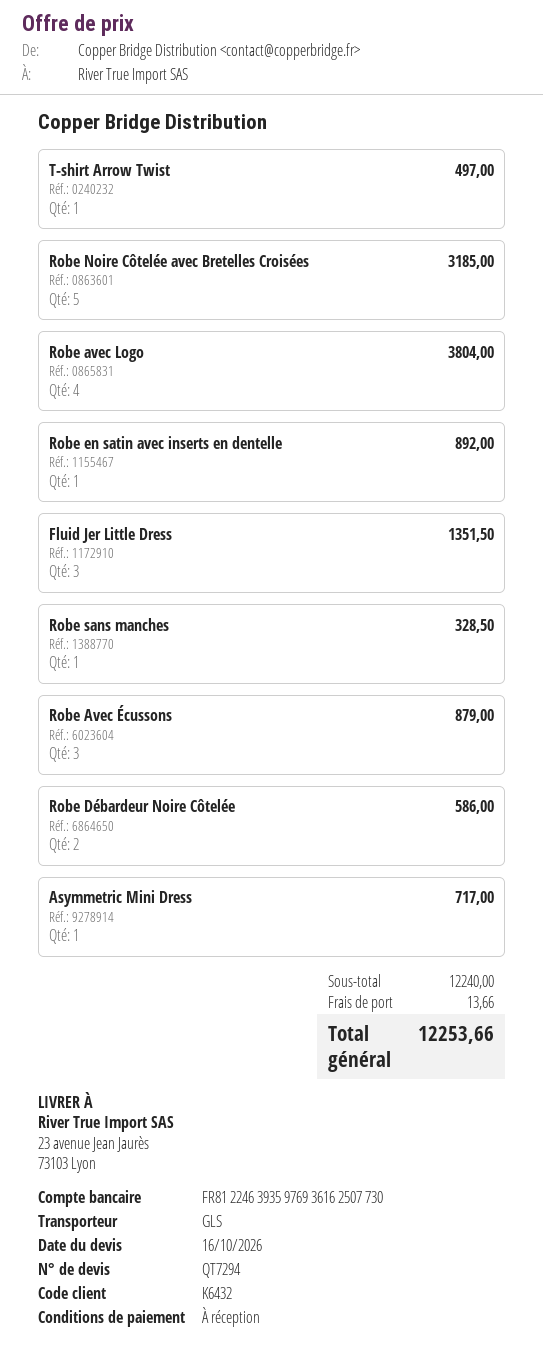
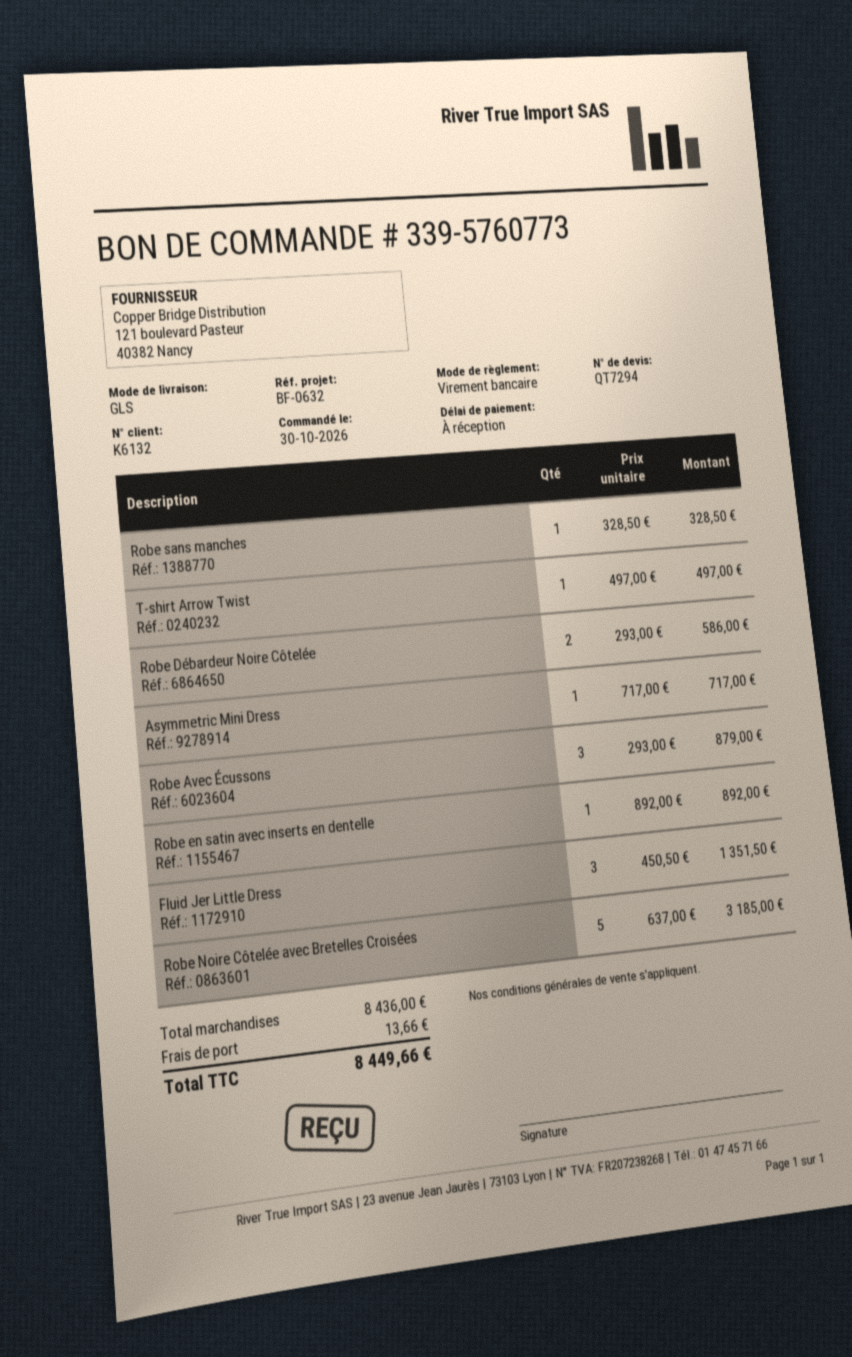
customer number: K6432 -> K6132
Robe avec Logo: 4 for 3804.00 -> none
subtotal: 12240.00 -> 8436.00
total: 12253.66 -> 8449.66

